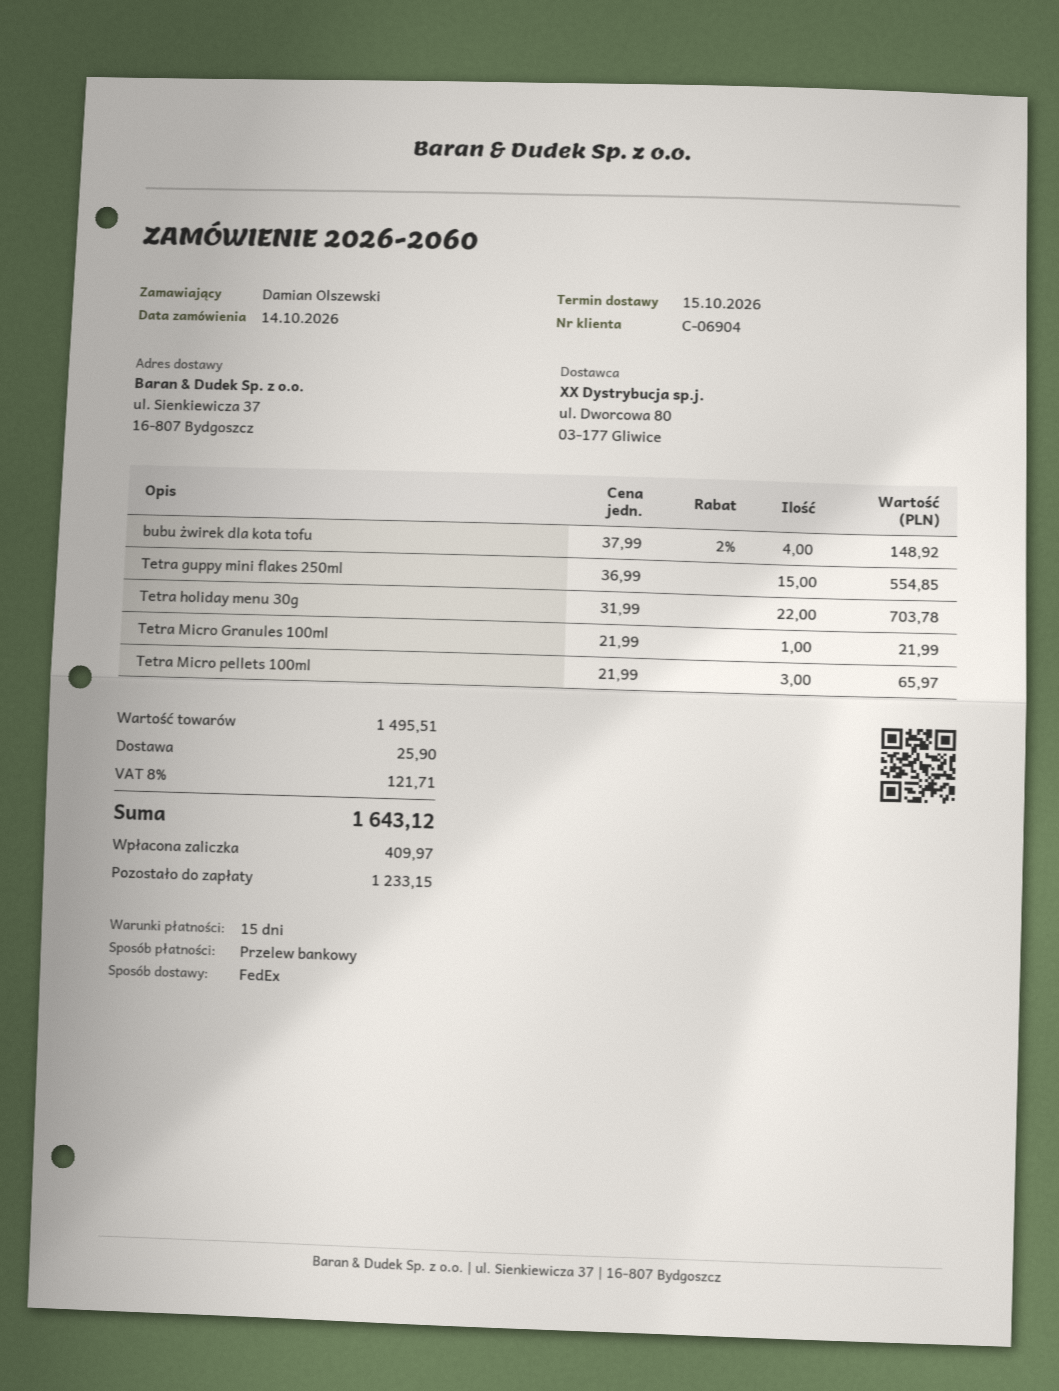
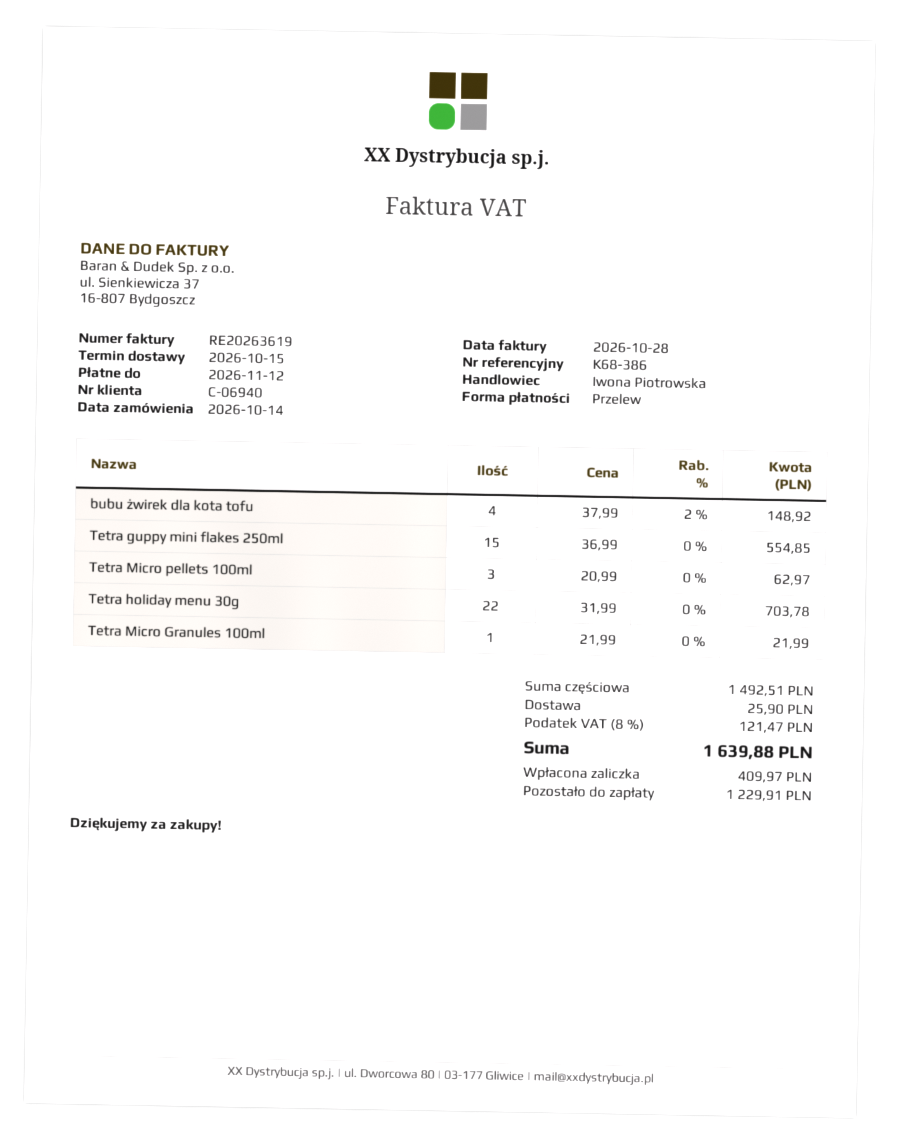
customer number: C-06904 -> C-06940
Tetra Micro pellets 100ml: 3 x 21.99 = 65.97 -> 3 x 20.99 = 62.97
subtotal: 1495.51 -> 1492.51
tax: 8% = 121.71 -> 8% = 121.47
total: 1643.12 -> 1639.88
balance: 1233.15 -> 1229.91

